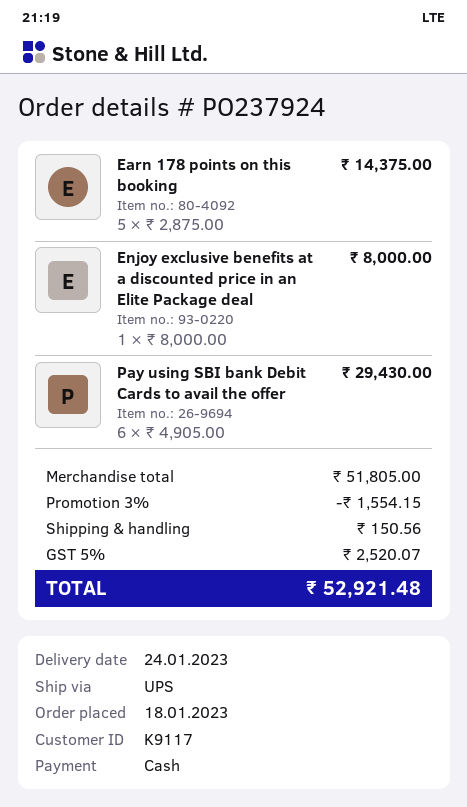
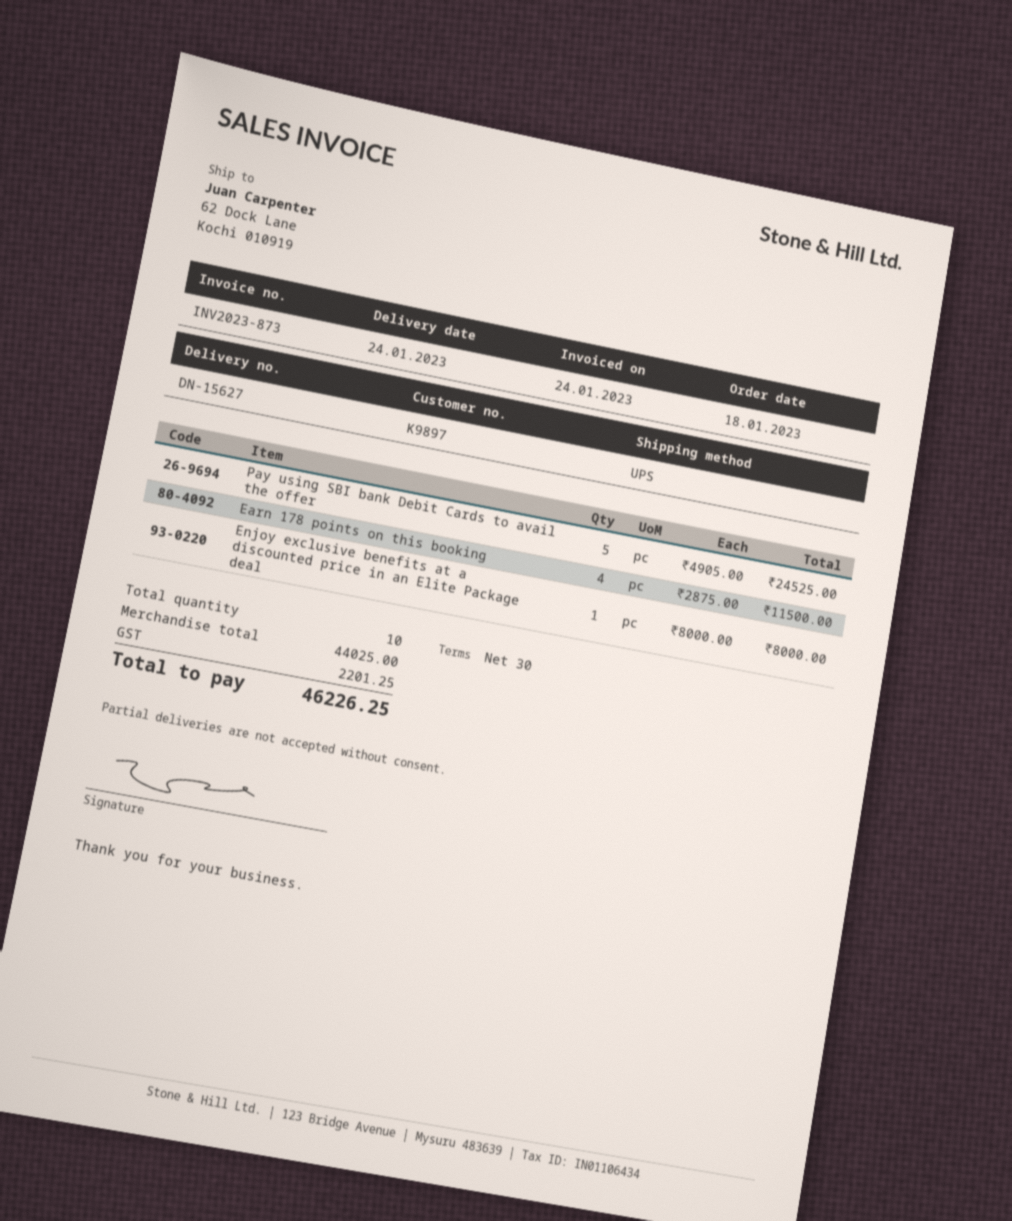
customer number: K9117 -> K9897
Earn 178 points on this booking: 5 x 2875.00 = 14375.00 -> 4 x 2875.00 = 11500.00
Pay using SBI bank Debit Cards to avail the offer: 6 x 4905.00 = 29430.00 -> 5 x 4905.00 = 24525.00
subtotal: 51805.00 -> 44025.00
discount: 3% = 1554.15 -> none
shipping: 150.56 -> none
tax: 2520.07 -> 2201.25
total: 52921.48 -> 46226.25

